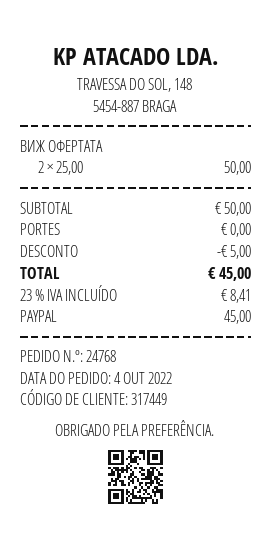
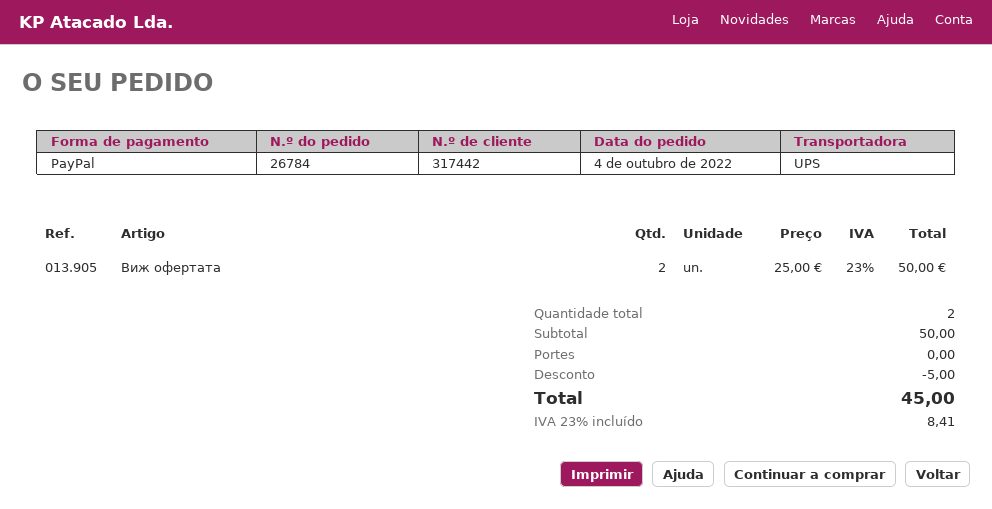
order number: 24768 -> 26784
customer number: 317449 -> 317442

